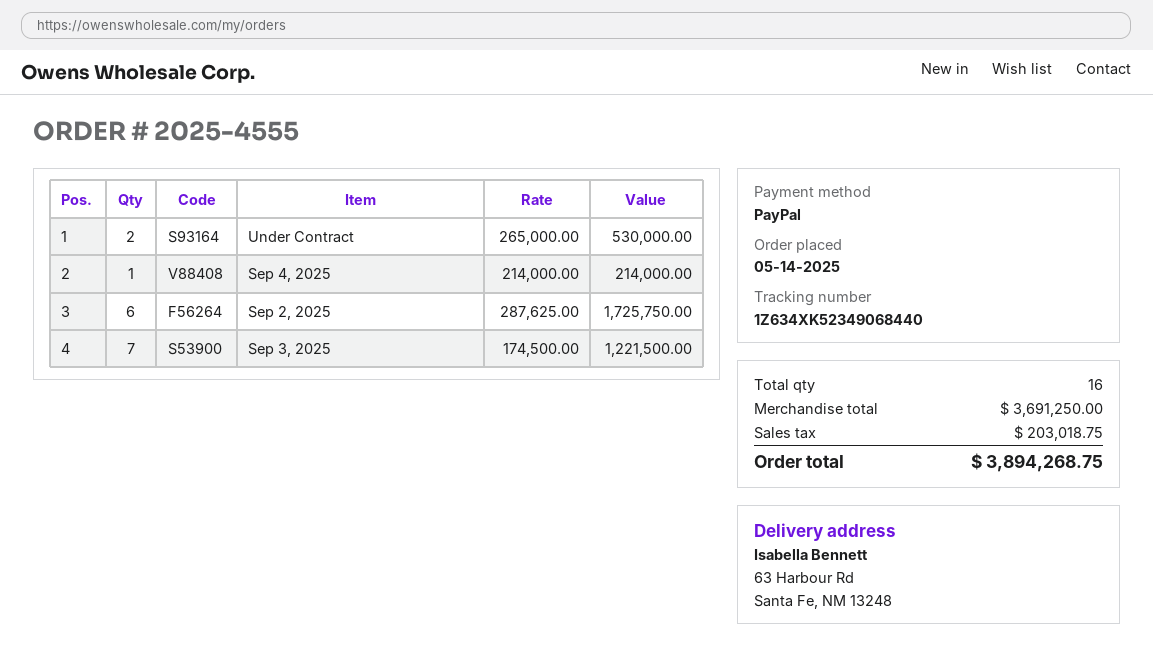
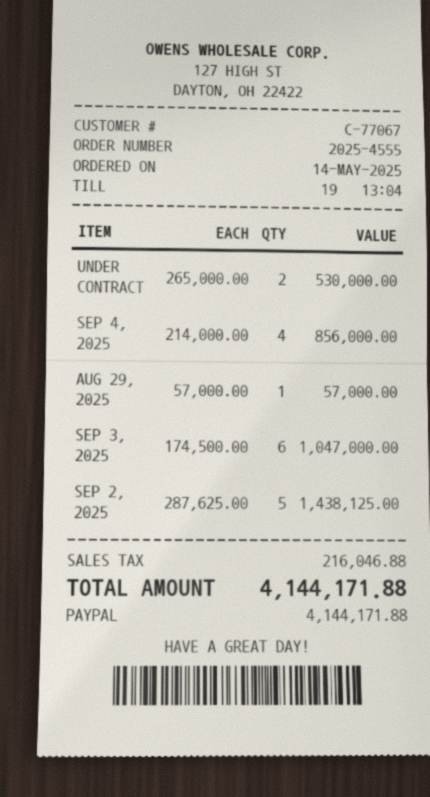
Sep 4, 2025: 1 x 214000.00 = 214000.00 -> 4 x 214000.00 = 856000.00
Sep 2, 2025: 6 x 287625.00 = 1725750.00 -> 5 x 287625.00 = 1438125.00
Sep 3, 2025: 7 x 174500.00 = 1221500.00 -> 6 x 174500.00 = 1047000.00
AUG 29, 2025: none -> 1 x 57000.00 = 57000.00
tax: 203018.75 -> 216046.88
total: 3894268.75 -> 4144171.88

